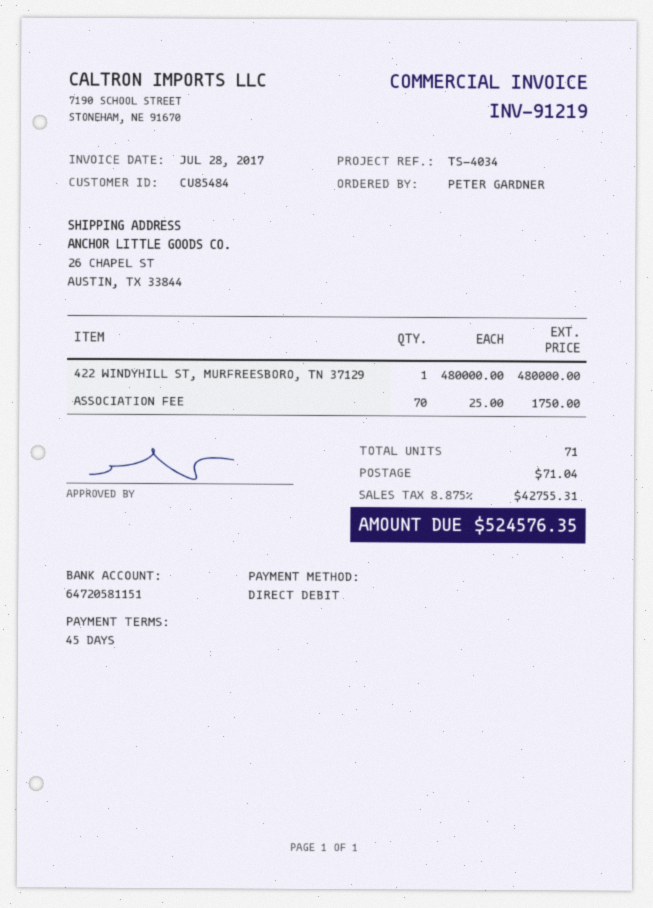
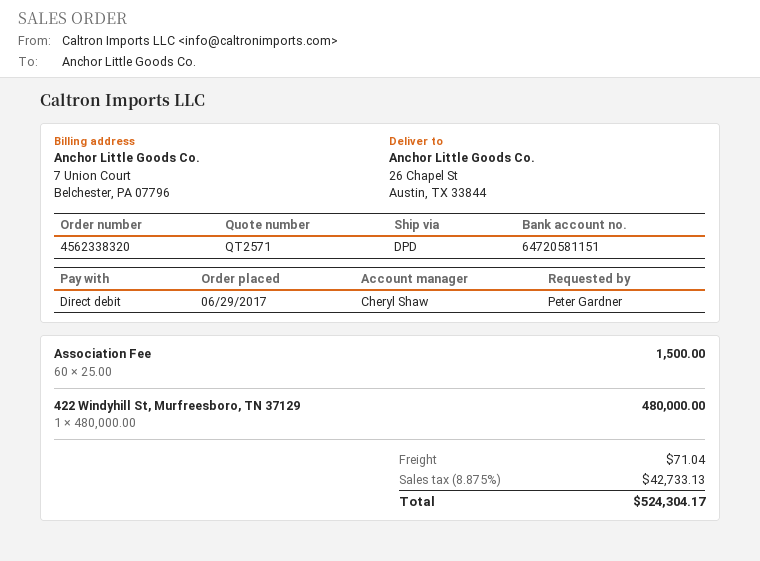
ASSOCIATION FEE: 70 x 25.00 = 1750.00 -> 60 x 25.00 = 1500.00
tax: 8.875% = 42755.31 -> 8.875% = 42733.13
total: 524576.35 -> 524304.17

